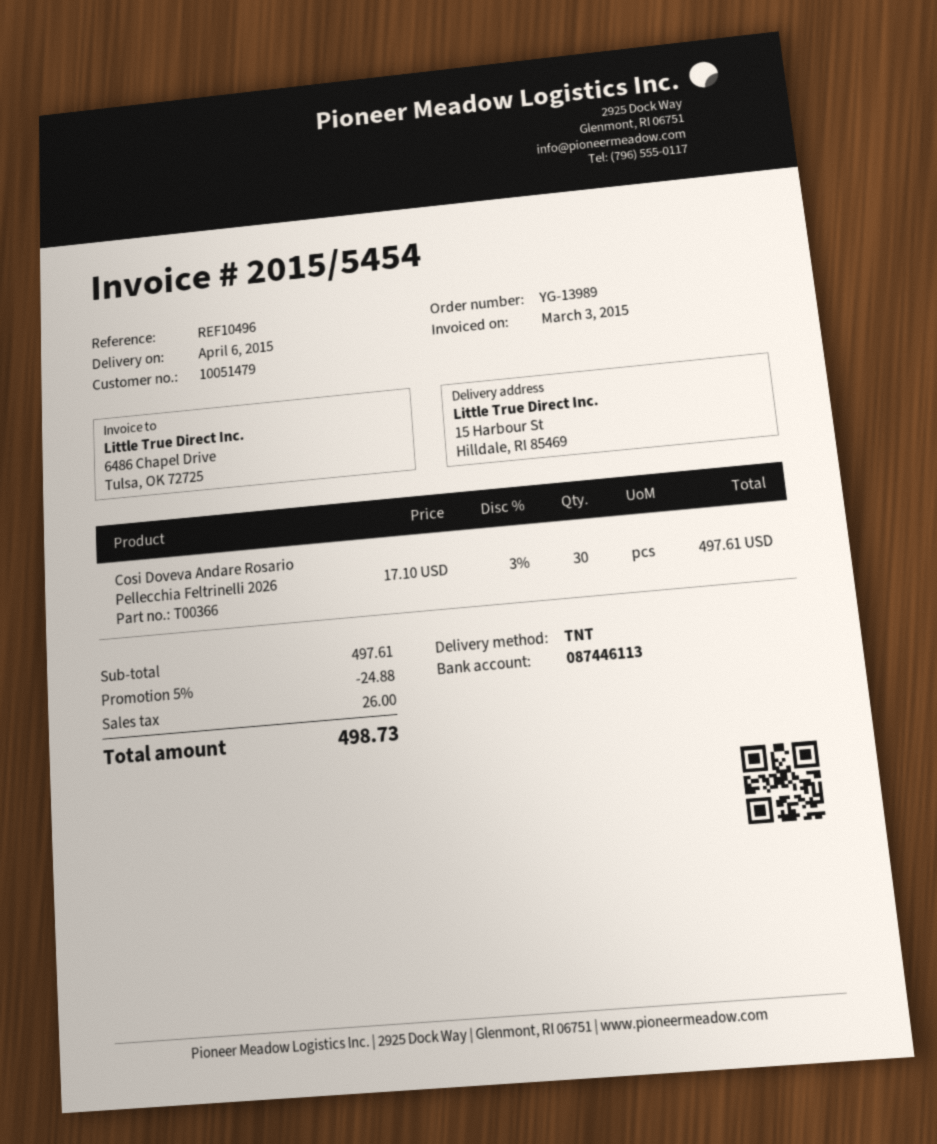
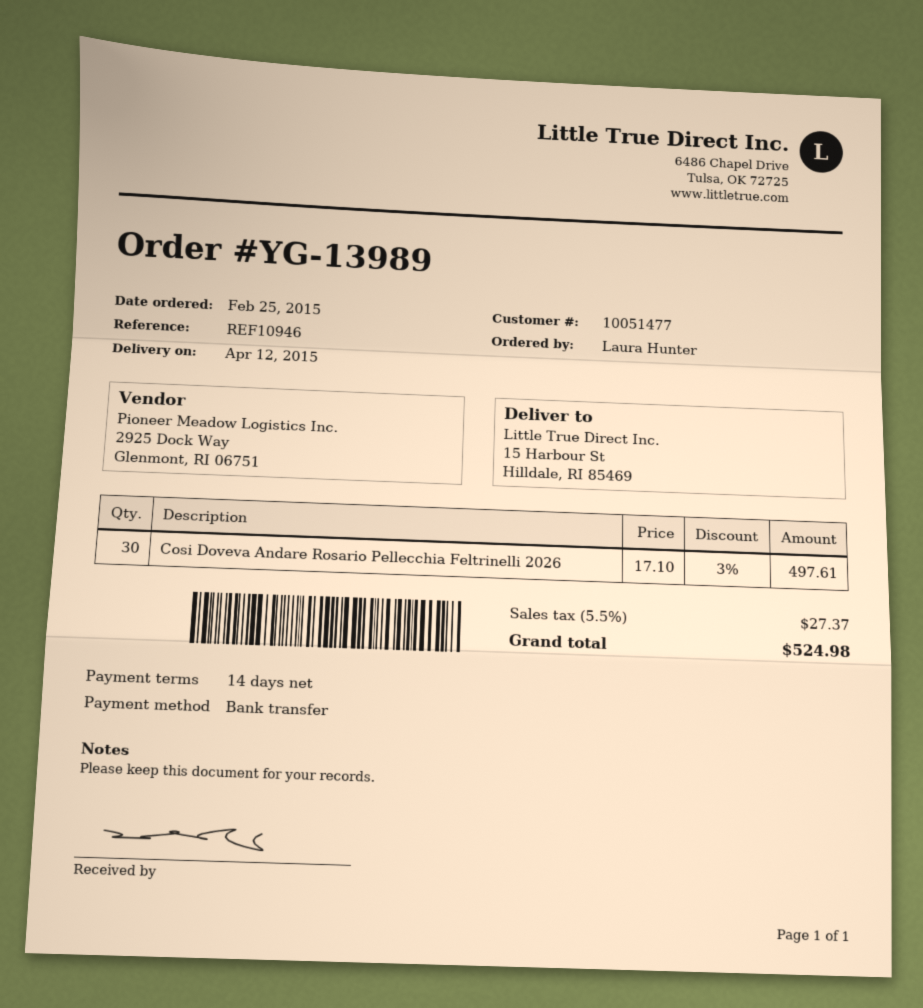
delivery date: 2015-04-06 -> 2015-04-12
customer number: 10051479 -> 10051477
reference: REF10496 -> REF10946
discount: 5% = 24.88 -> none
tax: 26.00 -> 27.37
total: 498.73 -> 524.98

